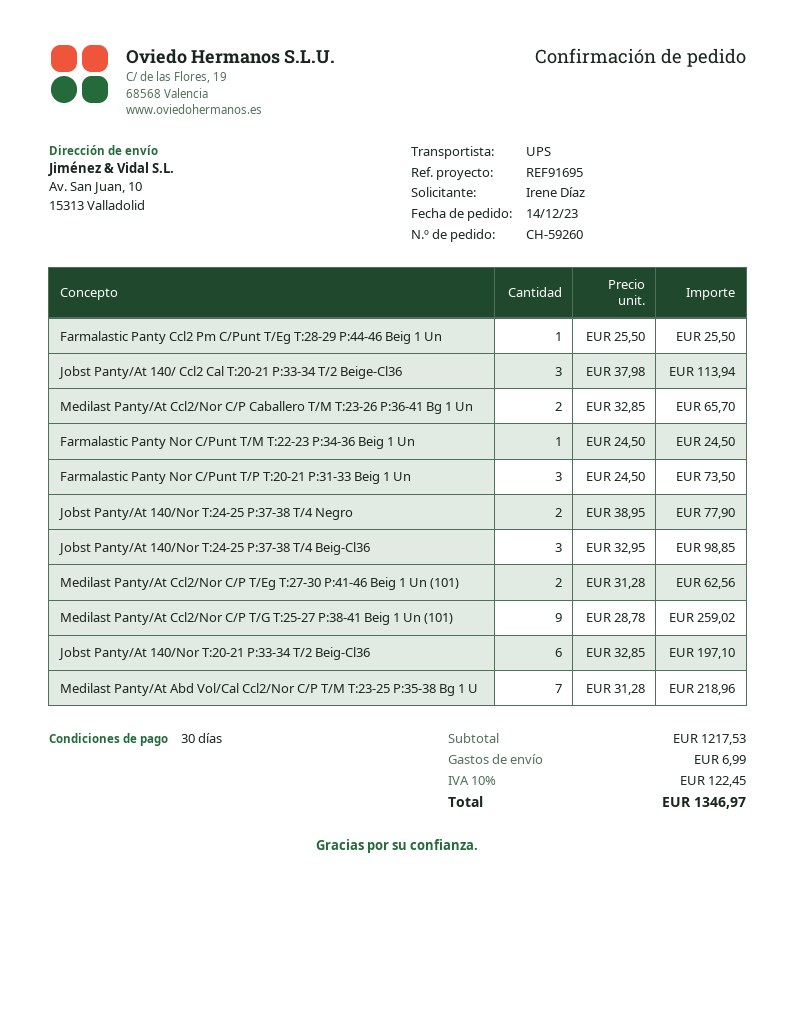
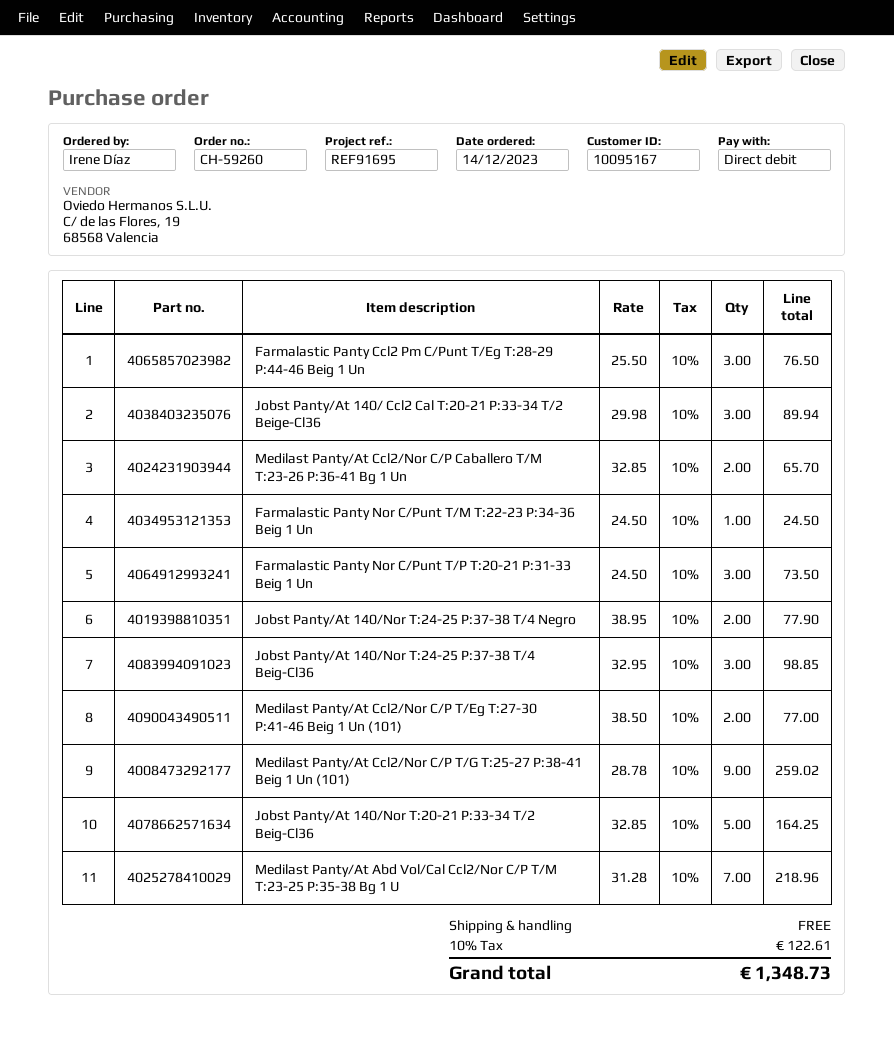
Farmalastic Panty Ccl2 Pm C/Punt T/Eg T:28-29 P:44-46 Beig 1 Un: 1 x 25.50 = 25.50 -> 3 x 25.50 = 76.50
Jobst Panty/At 140/ Ccl2 Cal T:20-21 P:33-34 T/2 Beige-Cl36: 3 x 37.98 = 113.94 -> 3 x 29.98 = 89.94
Medilast Panty/At Ccl2/Nor C/P T/Eg T:27-30 P:41-46 Beig 1 Un (101): 2 x 31.28 = 62.56 -> 2 x 38.50 = 77.00
Jobst Panty/At 140/Nor T:20-21 P:33-34 T/2 Beig-Cl36: 6 x 32.85 = 197.10 -> 5 x 32.85 = 164.25
shipping: 6.99 -> 0.00
tax: 10% = 122.45 -> 10% = 122.61
total: 1346.97 -> 1348.73

